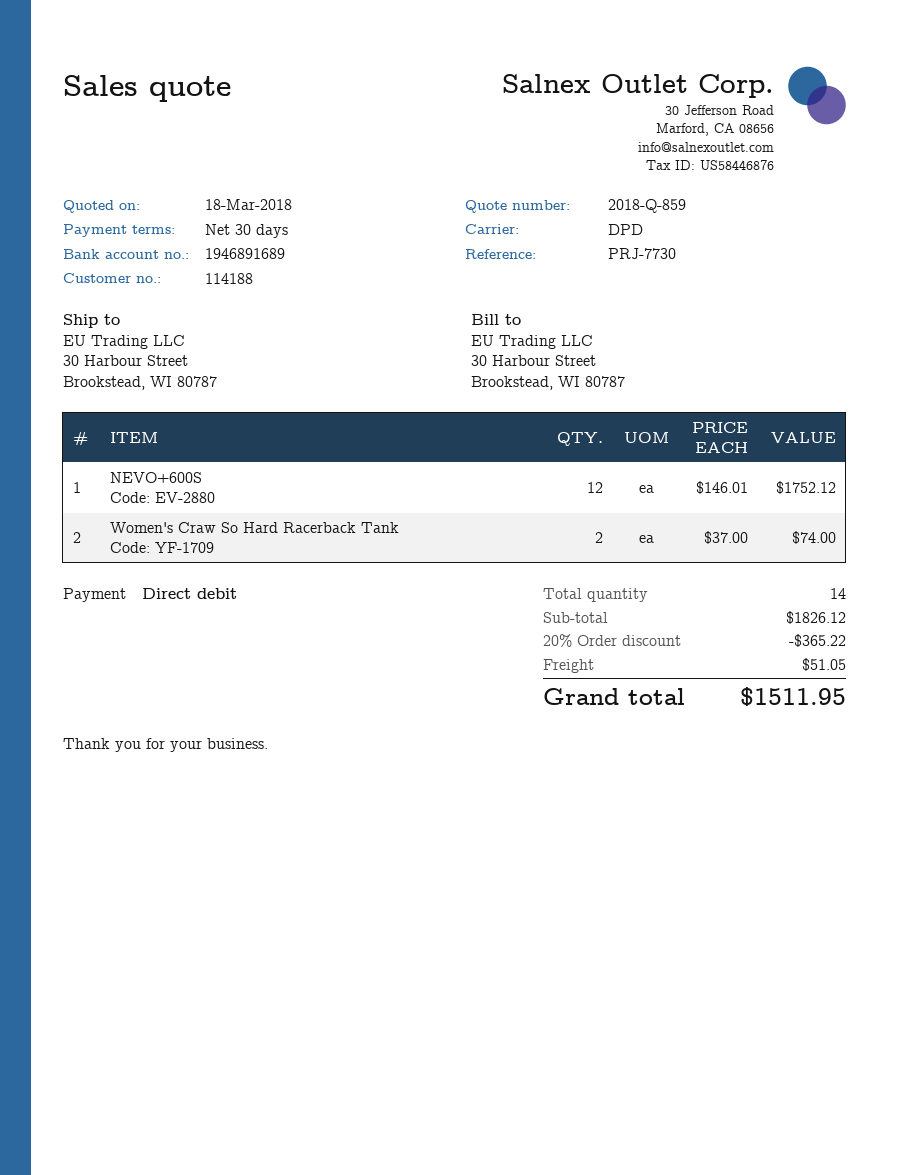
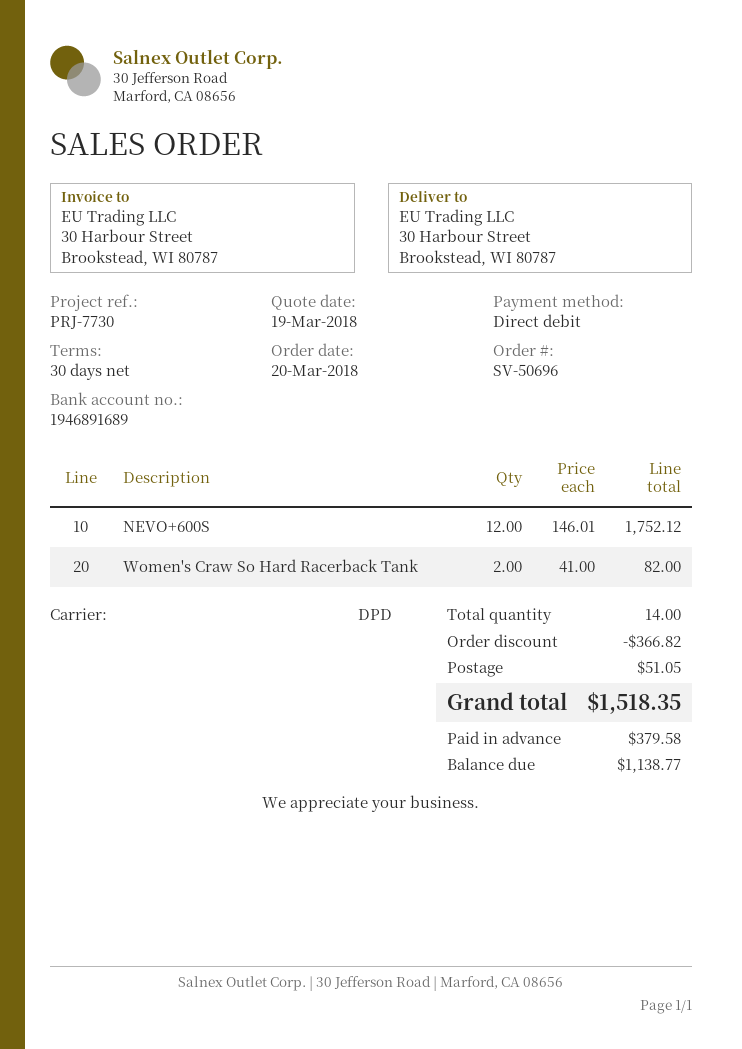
quote date: 2018-03-18 -> 2018-03-19
Women's Craw So Hard Racerback Tank: 2 x 37.00 = 74.00 -> 2 x 41.00 = 82.00
discount: 365.22 -> 366.82
total: 1511.95 -> 1518.35

